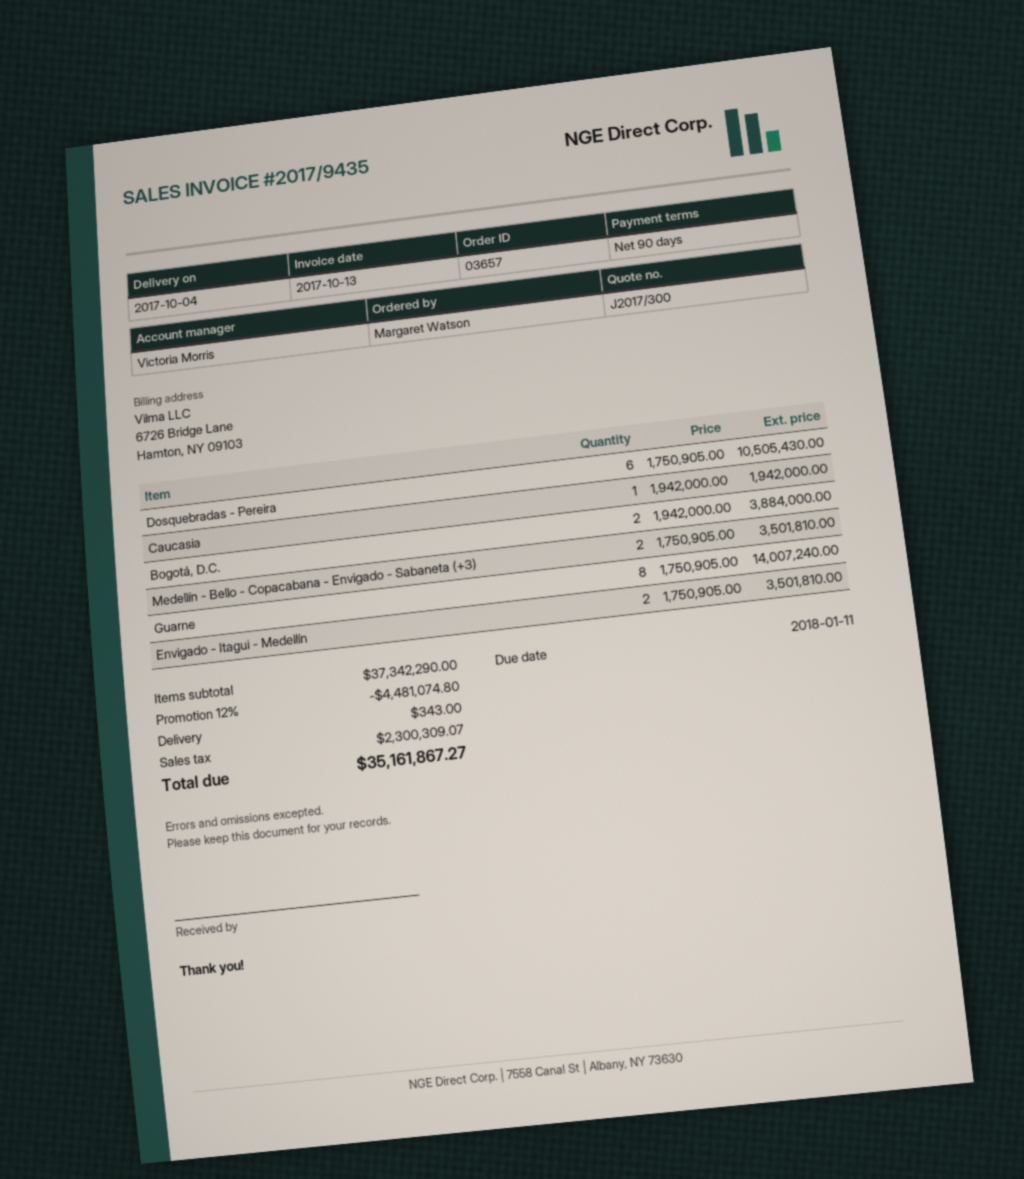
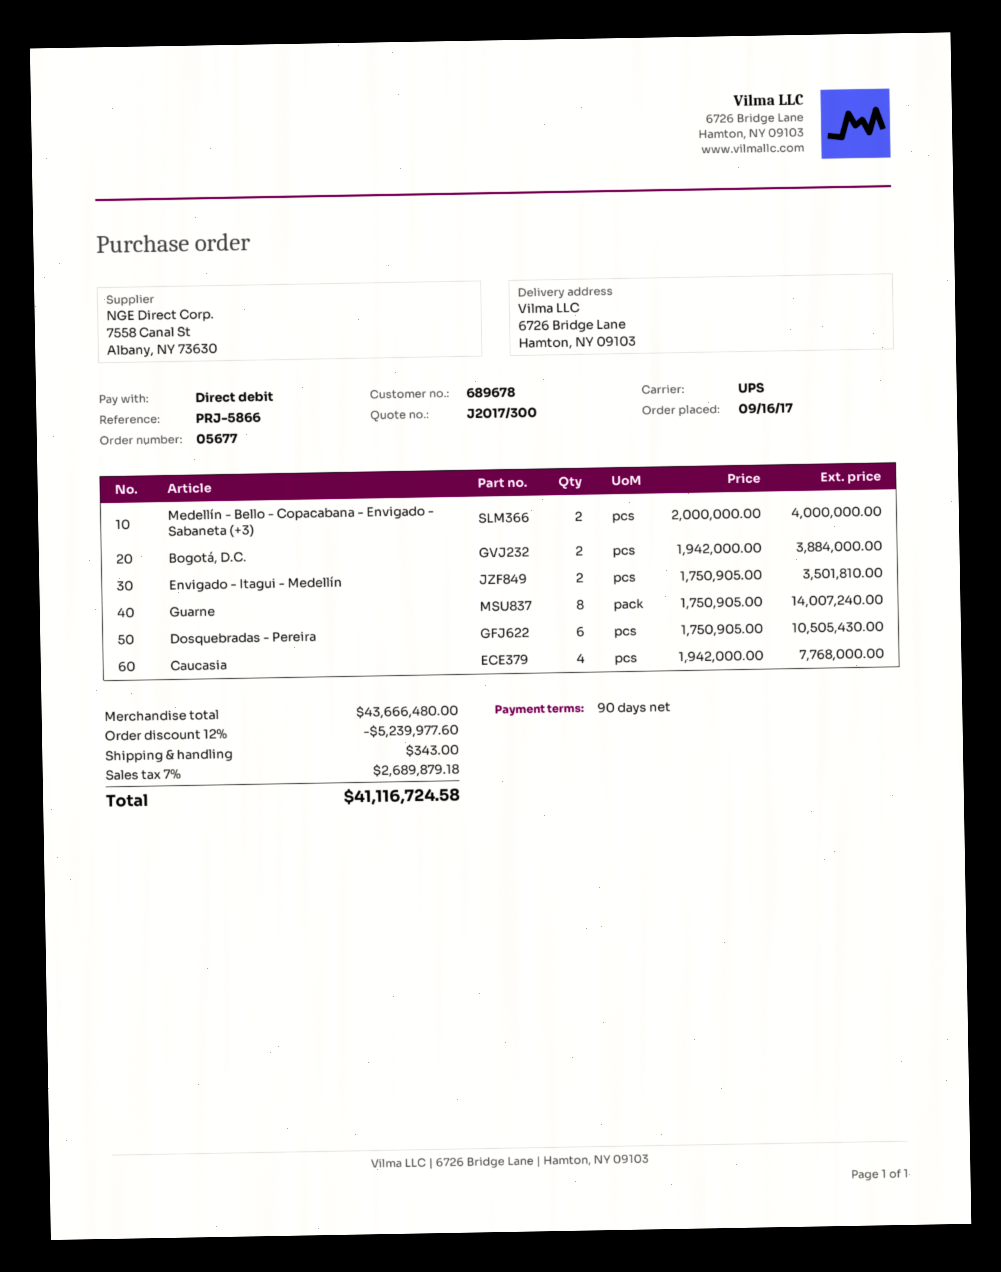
order number: 03657 -> 05677
Caucasia: 1 x 1942000.00 = 1942000.00 -> 4 x 1942000.00 = 7768000.00
Medellín - Bello - Copacabana - Envigado - Sabaneta (+3): 2 x 1750905.00 = 3501810.00 -> 2 x 2000000.00 = 4000000.00
subtotal: 37342290.00 -> 43666480.00
discount: 12% = 4481074.80 -> 12% = 5239977.60
tax: 2300309.07 -> 2689879.18
total: 35161867.27 -> 41116724.58

